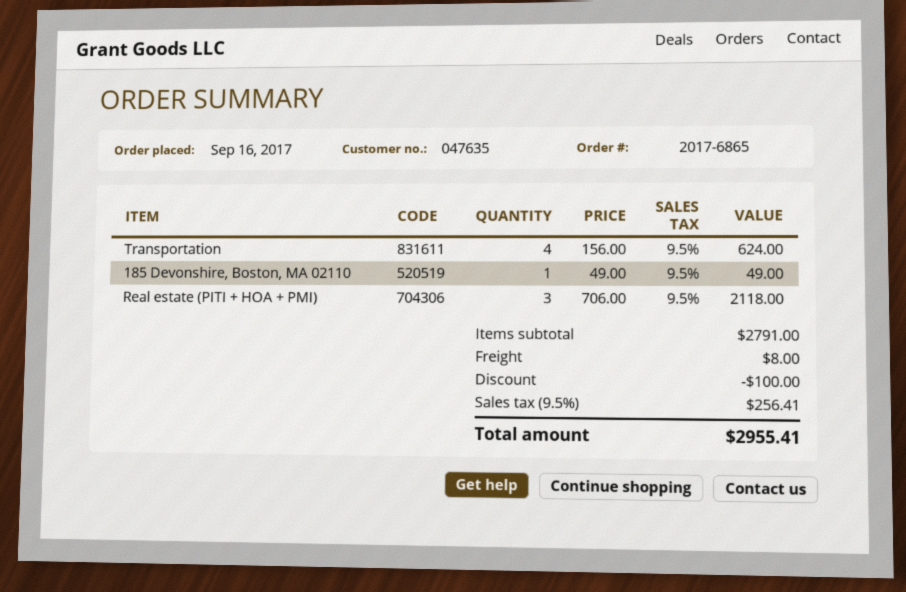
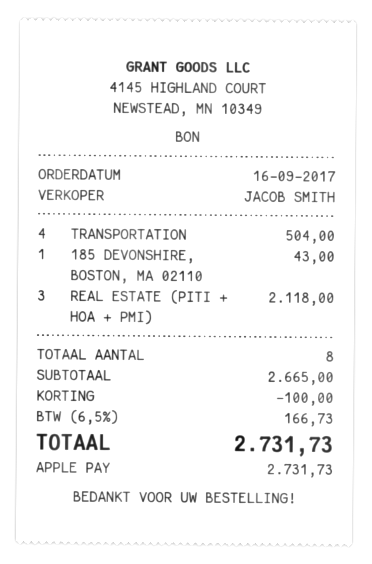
Transportation: 4 for 624.00 -> 4 for 504.00
185 Devonshire, Boston, MA 02110: 1 for 49.00 -> 1 for 43.00
subtotal: 2791.00 -> 2665.00
shipping: 8.00 -> none
tax: 9.5% = 256.41 -> 6.5% = 166.73
total: 2955.41 -> 2731.73

